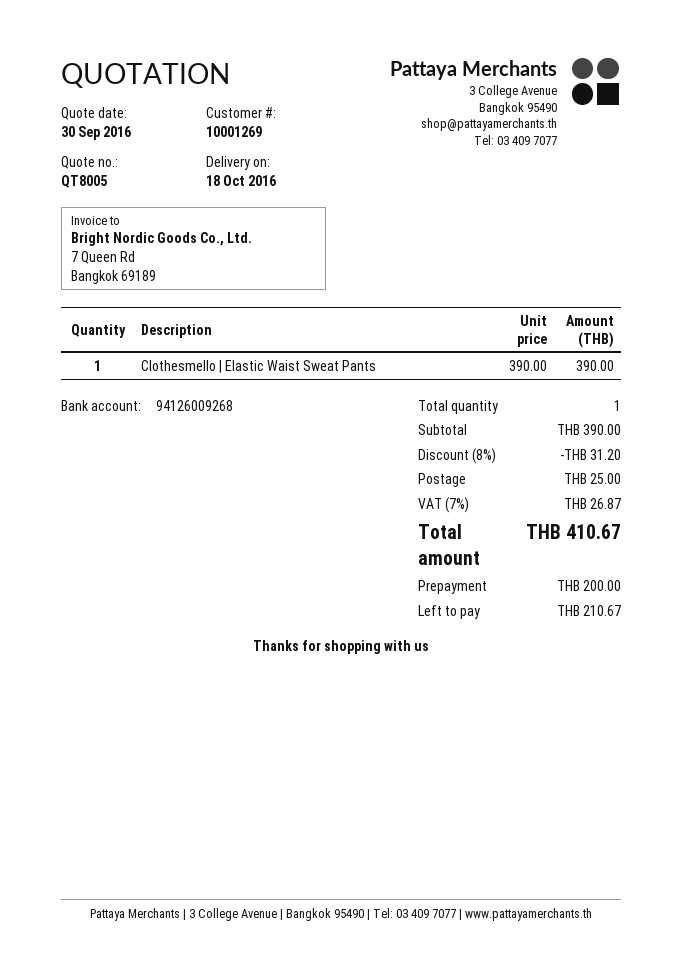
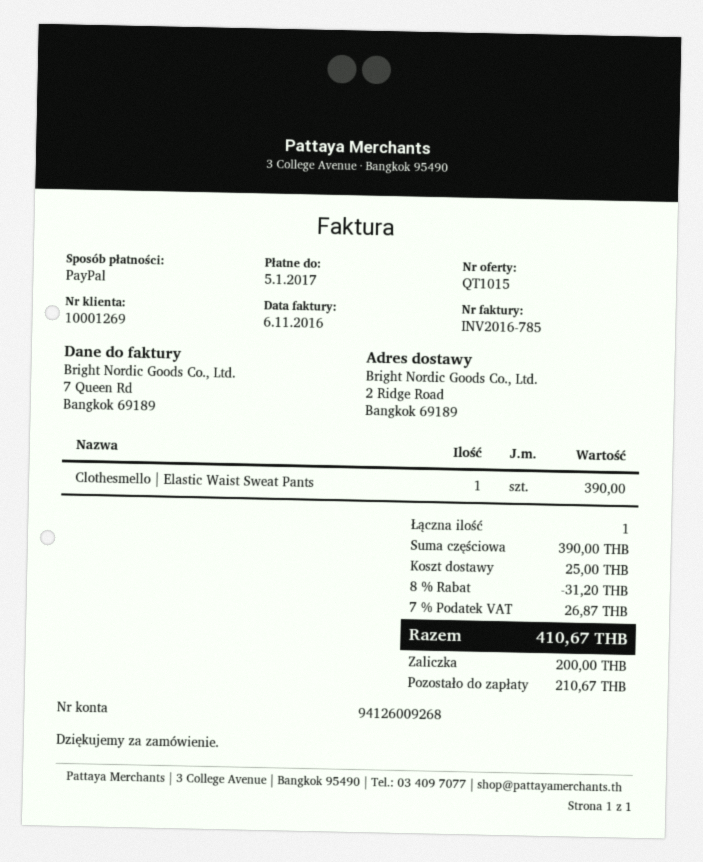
quote number: QT8005 -> QT1015

